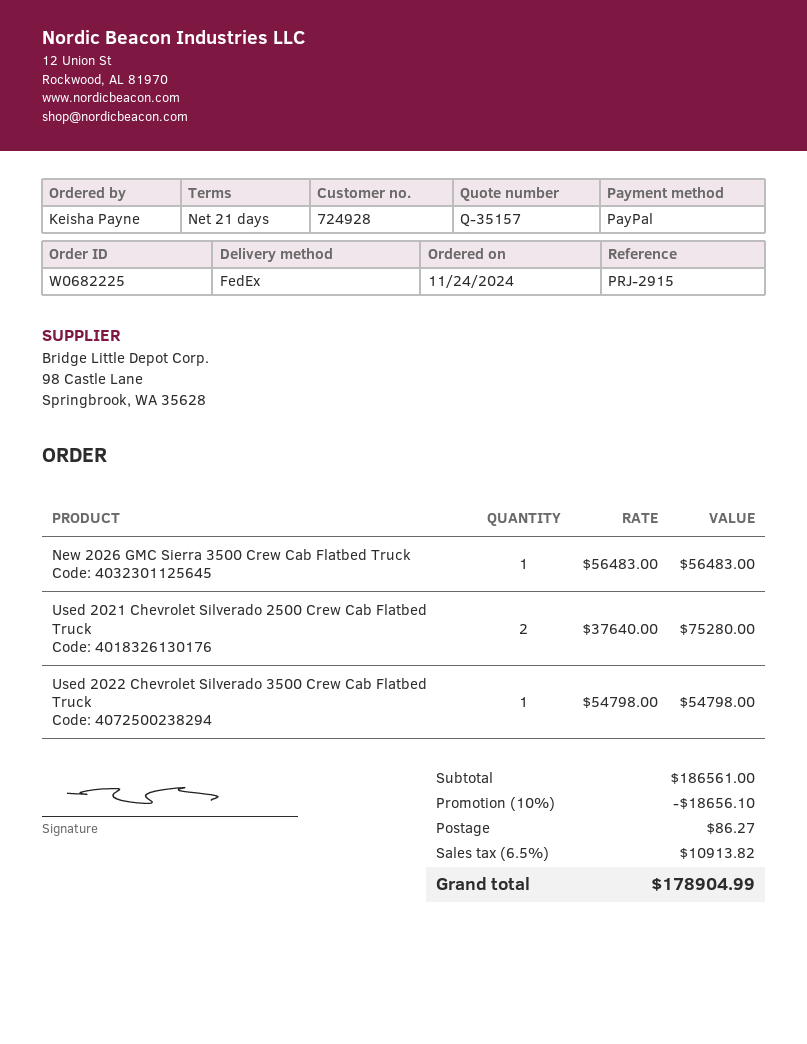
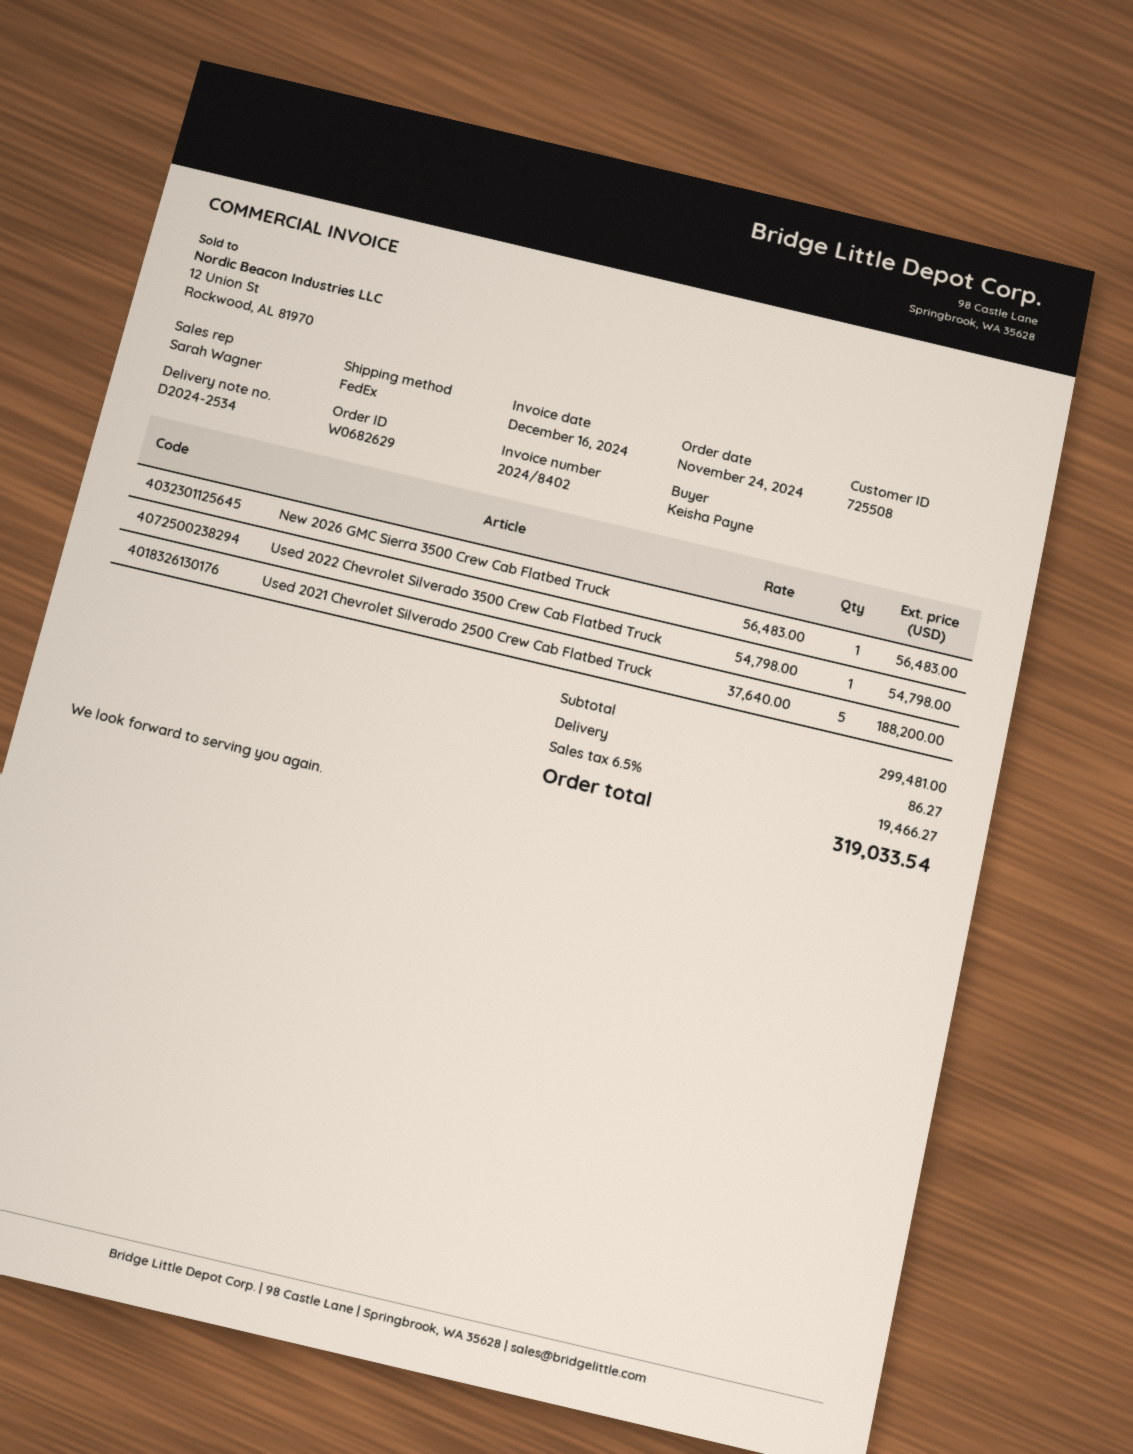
order number: W0682225 -> W0682629
customer number: 724928 -> 725508
Used 2021 Chevrolet Silverado 2500 Crew Cab Flatbed Truck: 2 x 37640.00 = 75280.00 -> 5 x 37640.00 = 188200.00
subtotal: 186561.00 -> 299481.00
discount: 10% = 18656.10 -> none
tax: 6.5% = 10913.82 -> 6.5% = 19466.27
total: 178904.99 -> 319033.54

